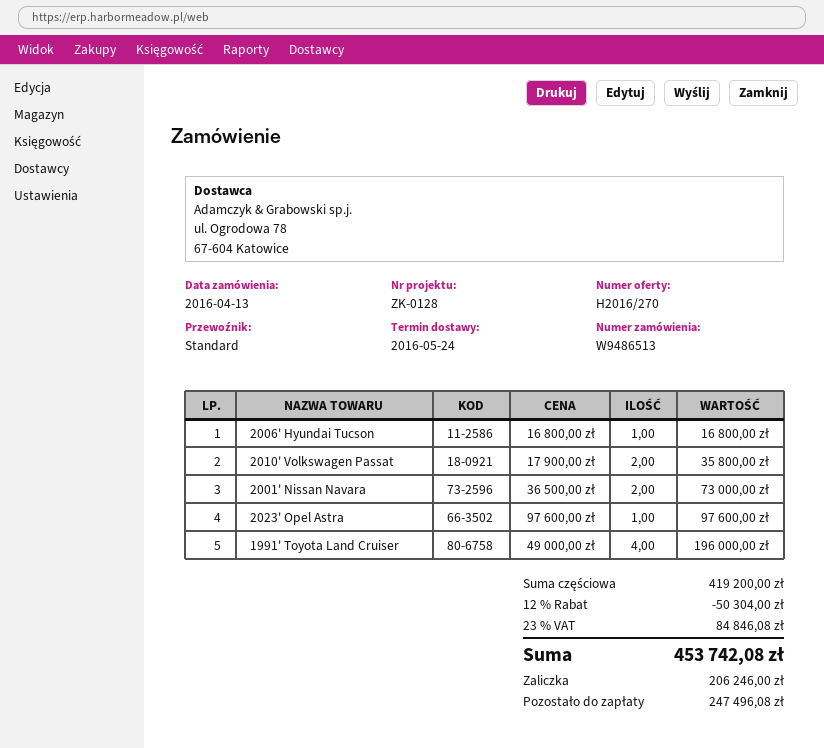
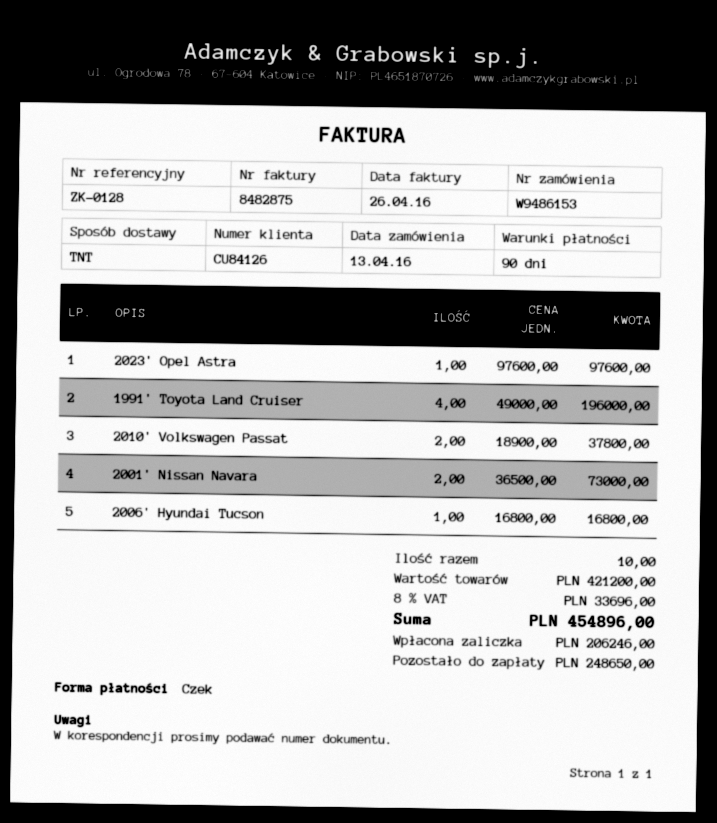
order number: W9486513 -> W9486153
shipping method: standard -> TNT
2010' Volkswagen Passat: 2 x 17900.00 = 35800.00 -> 2 x 18900.00 = 37800.00
subtotal: 419200.00 -> 421200.00
discount: 12% = 50304.00 -> none
tax: 23% = 84846.08 -> 8% = 33696.00
total: 453742.08 -> 454896.00
balance: 247496.08 -> 248650.00

